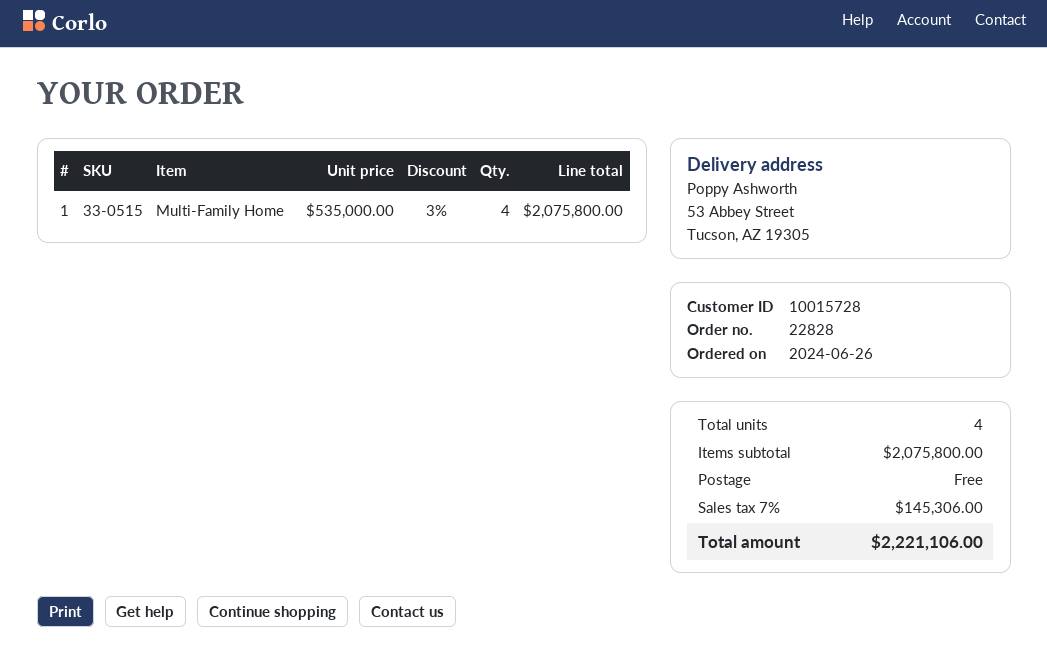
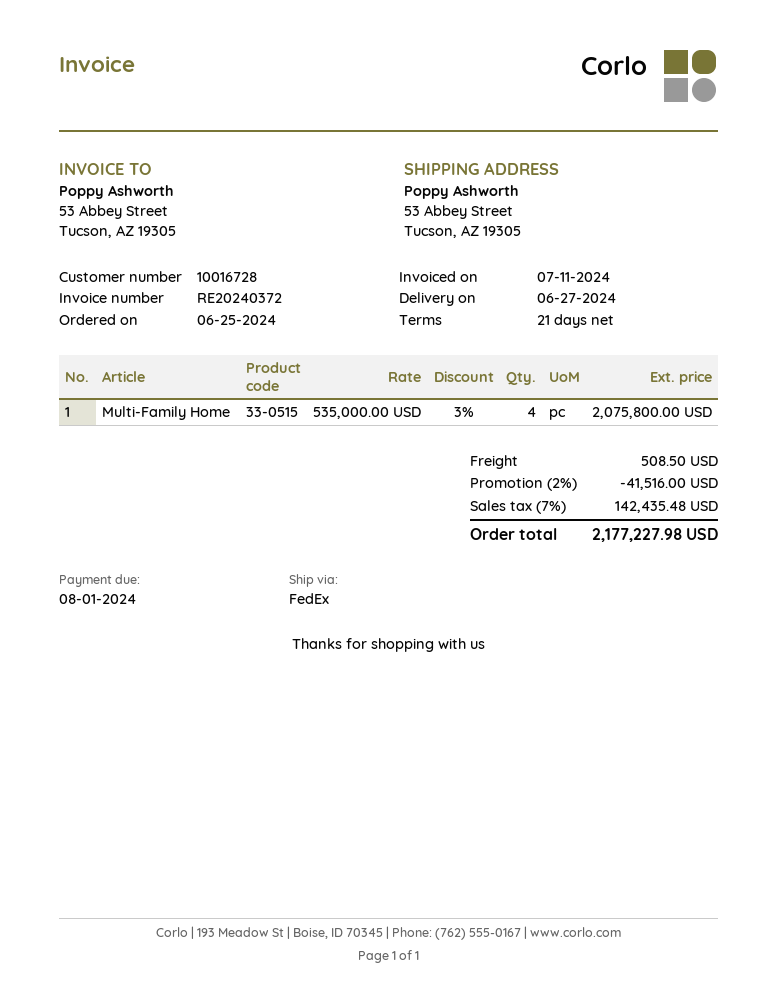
order date: 2024-06-26 -> 2024-06-25
customer number: 10015728 -> 10016728
discount: none -> 2% = 41516.00
shipping: 0.00 -> 508.50
tax: 7% = 145306.00 -> 7% = 142435.48
total: 2221106.00 -> 2177227.98

